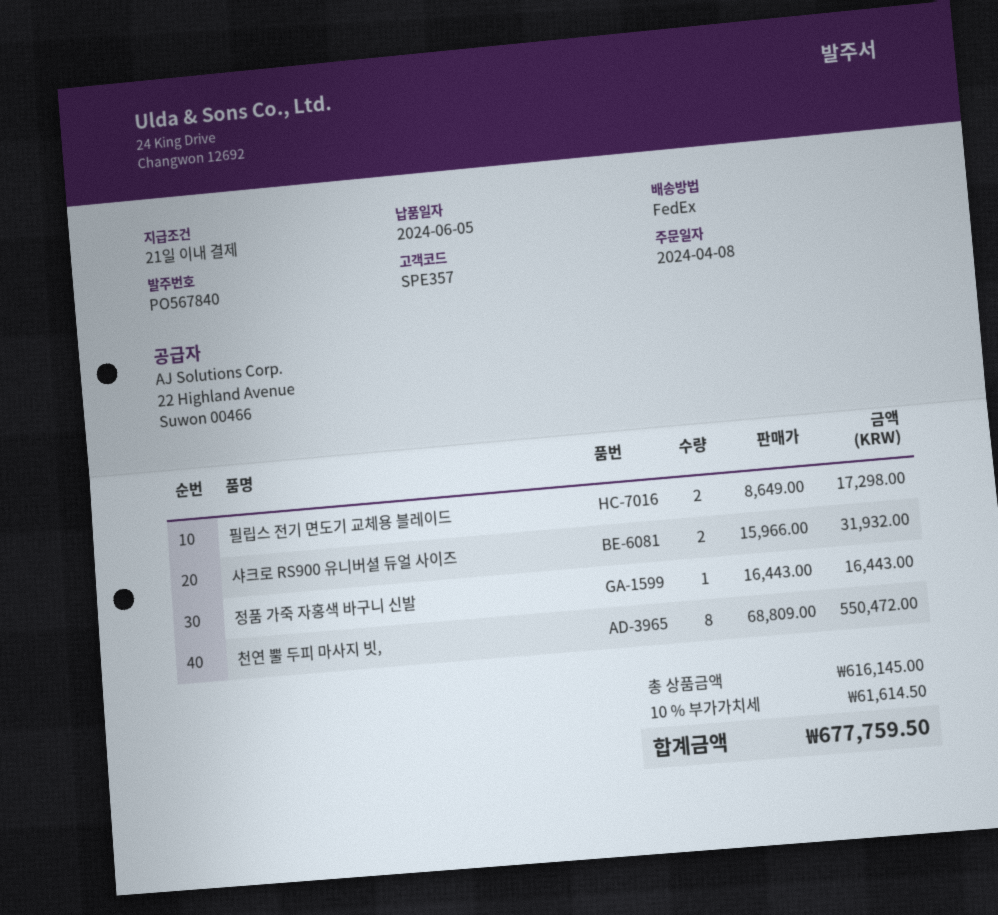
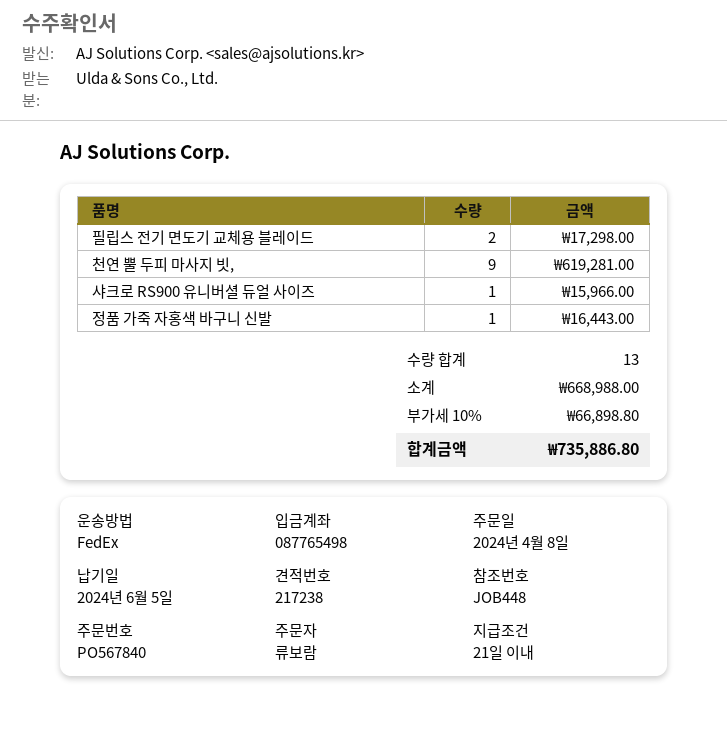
샤크로 RS900 유니버셜 듀얼 사이즈: 2 for 31932.00 -> 1 for 15966.00
천연 뿔 두피 마사지 빗,: 8 for 550472.00 -> 9 for 619281.00
subtotal: 616145.00 -> 668988.00
tax: 10% = 61614.50 -> 10% = 66898.80
total: 677759.50 -> 735886.80

